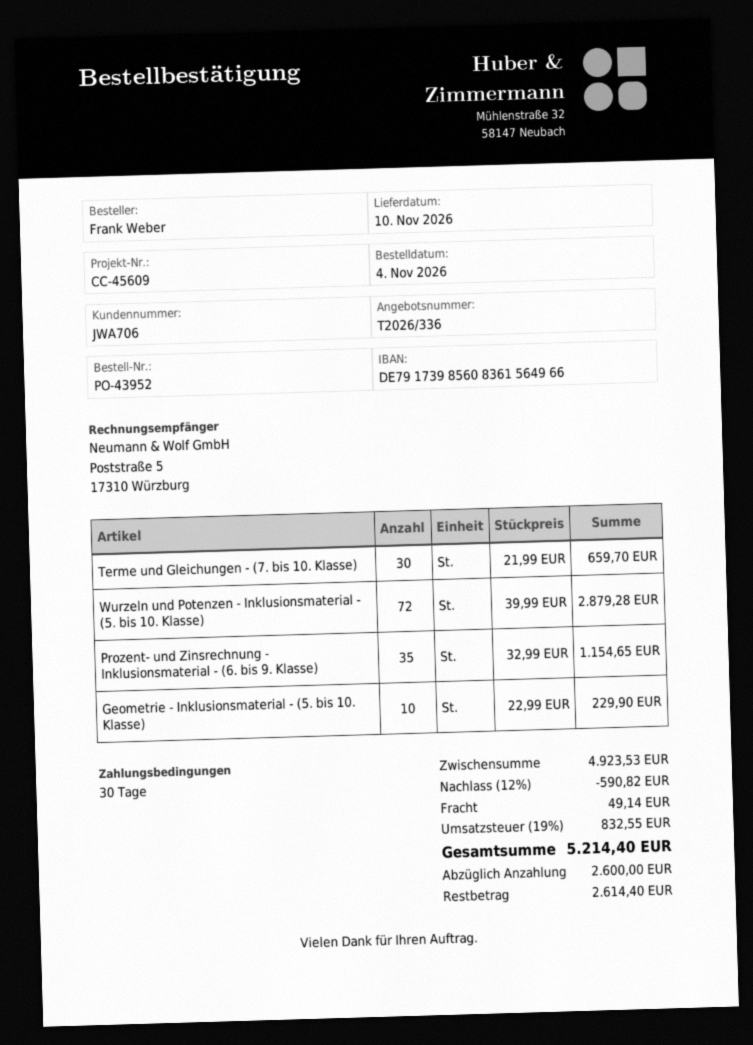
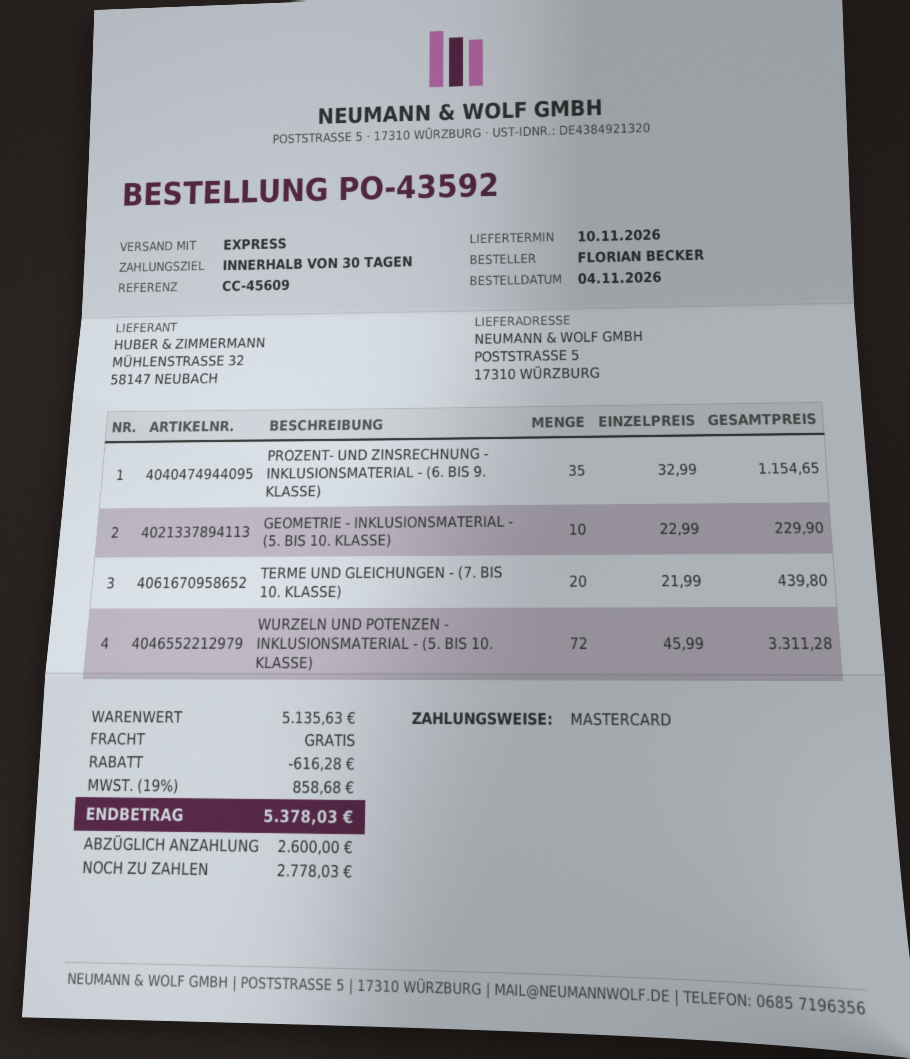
order number: PO-43952 -> PO-43592
ordered by: Frank Weber -> FLORIAN BECKER
Terme und Gleichungen - (7. bis 10. Klasse): 30 x 21.99 = 659.70 -> 20 x 21.99 = 439.80
Wurzeln und Potenzen - Inklusionsmaterial - (5. bis 10. Klasse): 72 x 39.99 = 2879.28 -> 72 x 45.99 = 3311.28
subtotal: 4923.53 -> 5135.63
discount: 590.82 -> 616.28
shipping: 49.14 -> 0.00
tax: 19% = 832.55 -> 19% = 858.68
total: 5214.40 -> 5378.03
balance: 2614.40 -> 2778.03

